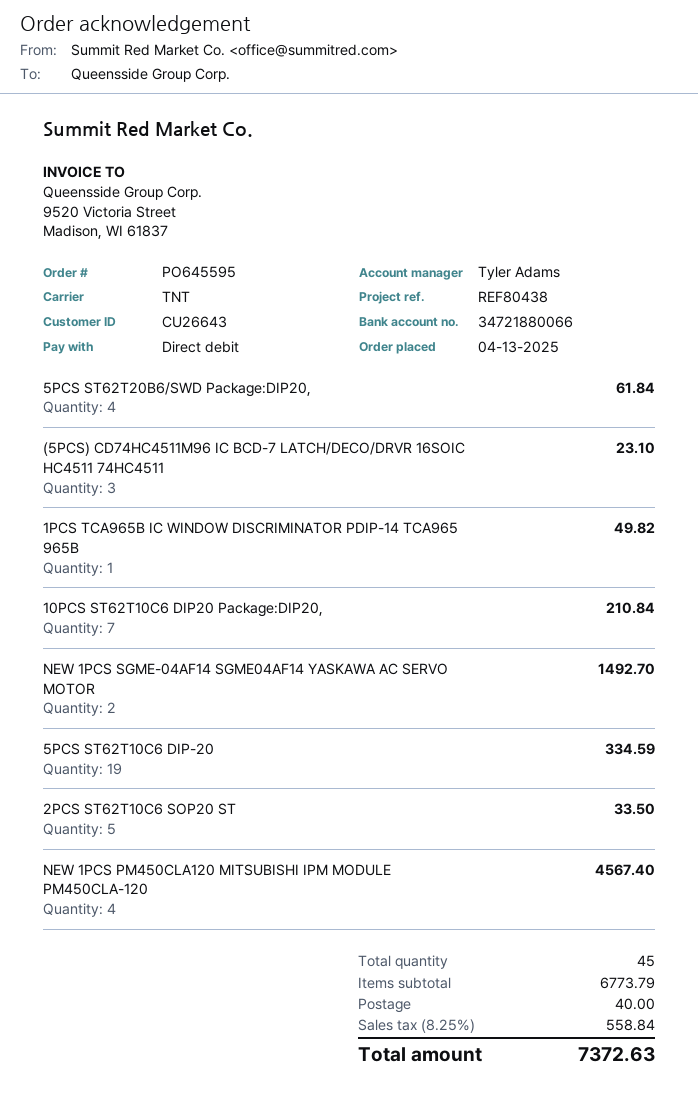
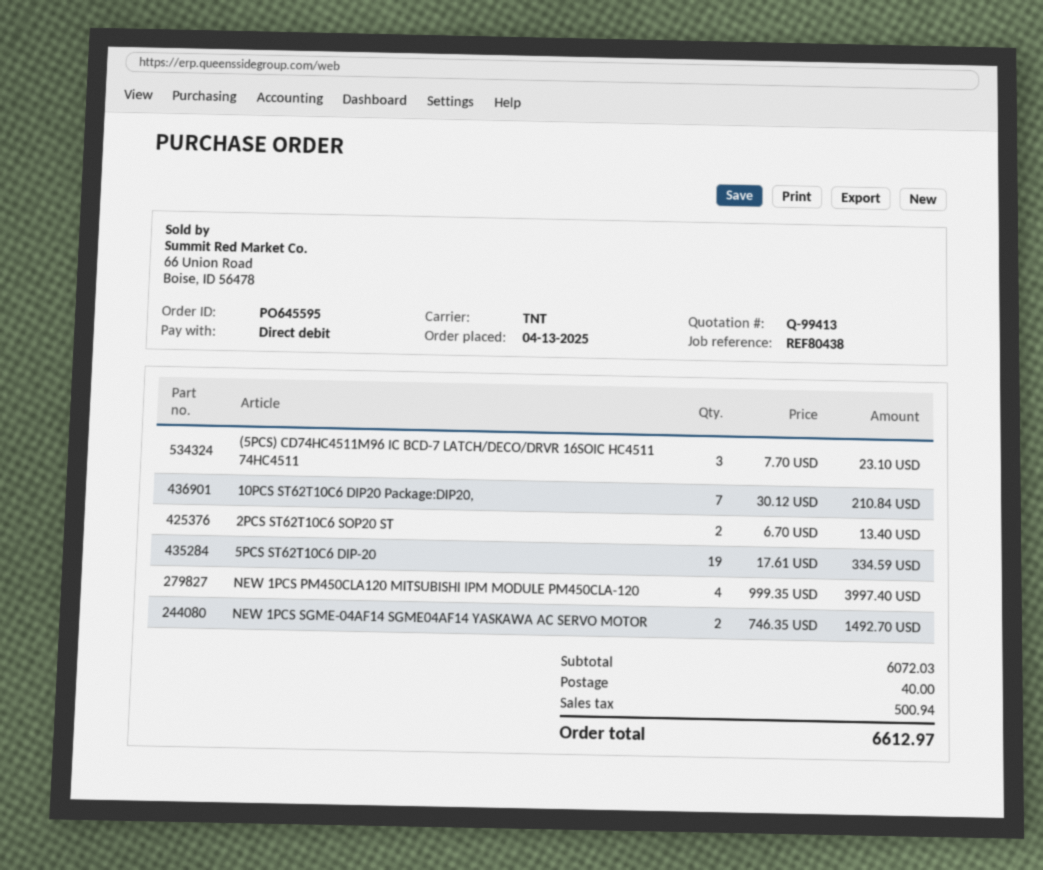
5PCS ST62T20B6/SWD Package:DIP20,: 4 for 61.84 -> none
1PCS TCA965B IC WINDOW DISCRIMINATOR PDIP-14 TCA965 965B: 1 for 49.82 -> none
2PCS ST62T10C6 SOP20 ST: 5 for 33.50 -> 2 for 13.40
NEW 1PCS PM450CLA120 MITSUBISHI IPM MODULE PM450CLA-120: 4 for 4567.40 -> 4 for 3997.40
subtotal: 6773.79 -> 6072.03
tax: 558.84 -> 500.94
total: 7372.63 -> 6612.97

